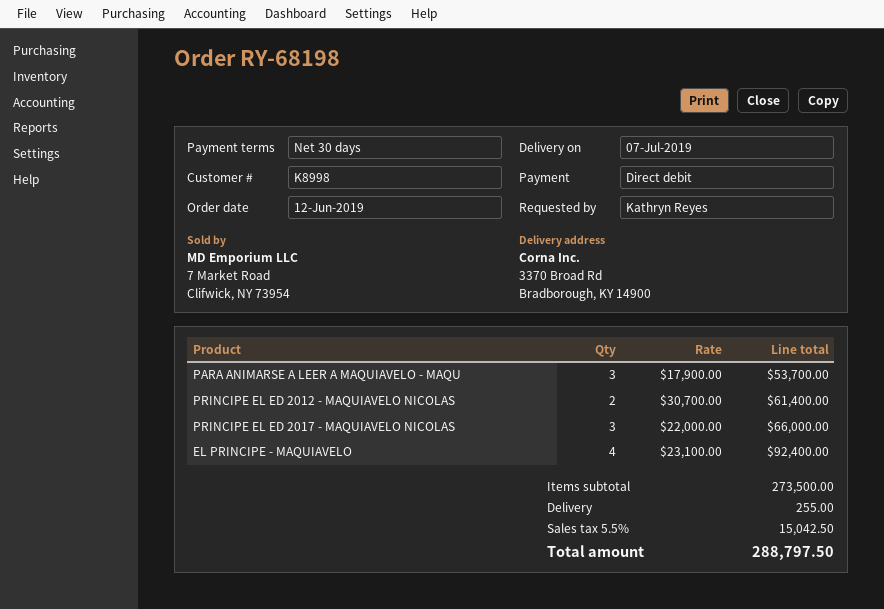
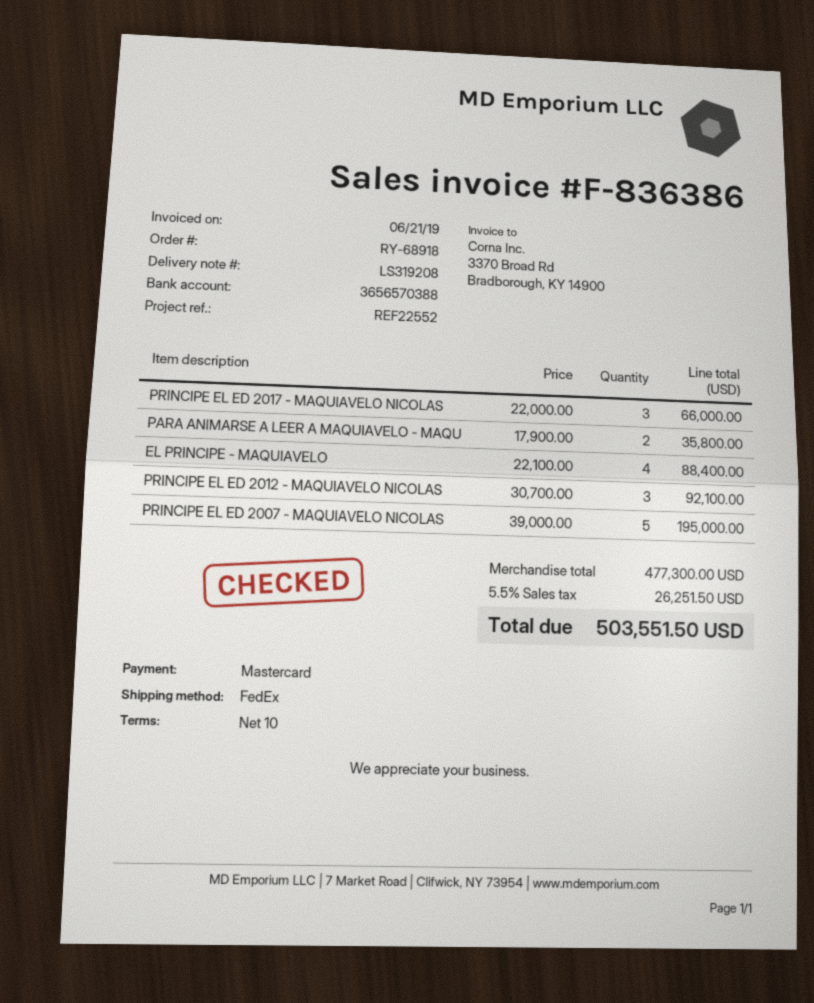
order number: RY-68198 -> RY-68918
payment terms: 30 days -> 10 days
payment method: direct debit -> Mastercard
PARA ANIMARSE A LEER A MAQUIAVELO - MAQU: 3 x 17900.00 = 53700.00 -> 2 x 17900.00 = 35800.00
PRINCIPE EL ED 2012 - MAQUIAVELO NICOLAS: 2 x 30700.00 = 61400.00 -> 3 x 30700.00 = 92100.00
EL PRINCIPE - MAQUIAVELO: 4 x 23100.00 = 92400.00 -> 4 x 22100.00 = 88400.00
PRINCIPE EL ED 2007 - MAQUIAVELO NICOLAS: none -> 5 x 39000.00 = 195000.00
subtotal: 273500.00 -> 477300.00
shipping: 255.00 -> none
tax: 5.5% = 15042.50 -> 5.5% = 26251.50
total: 288797.50 -> 503551.50

